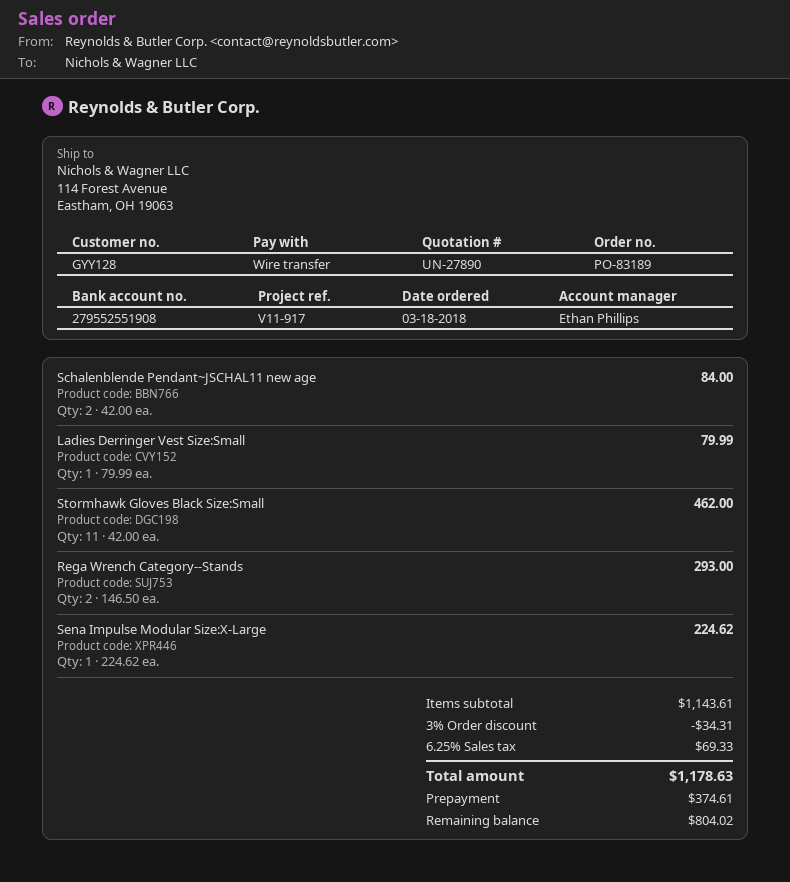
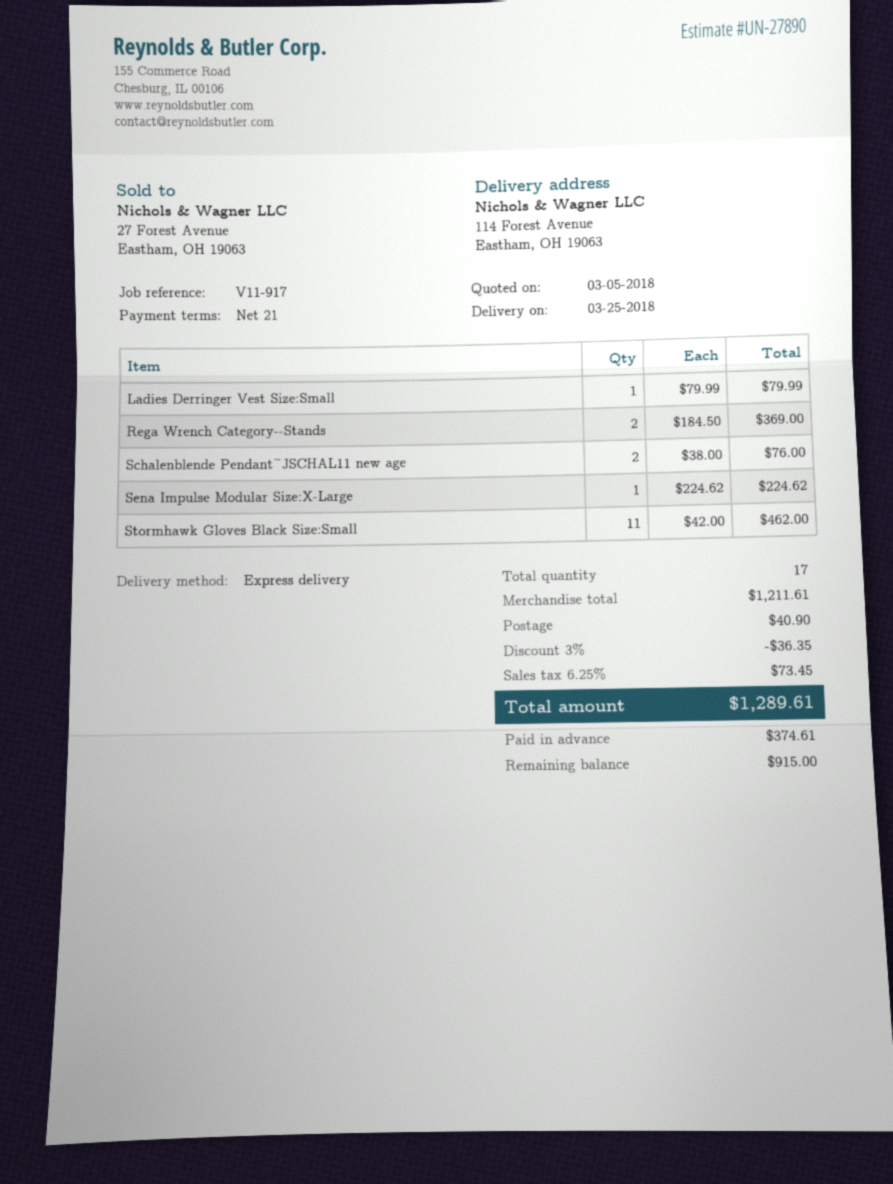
Schalenblende Pendant~JSCHAL11 new age: 2 x 42.00 = 84.00 -> 2 x 38.00 = 76.00
Rega Wrench Category--Stands: 2 x 146.50 = 293.00 -> 2 x 184.50 = 369.00
subtotal: 1143.61 -> 1211.61
discount: 3% = 34.31 -> 3% = 36.35
shipping: none -> 40.90
tax: 6.25% = 69.33 -> 6.25% = 73.45
total: 1178.63 -> 1289.61
balance: 804.02 -> 915.00

